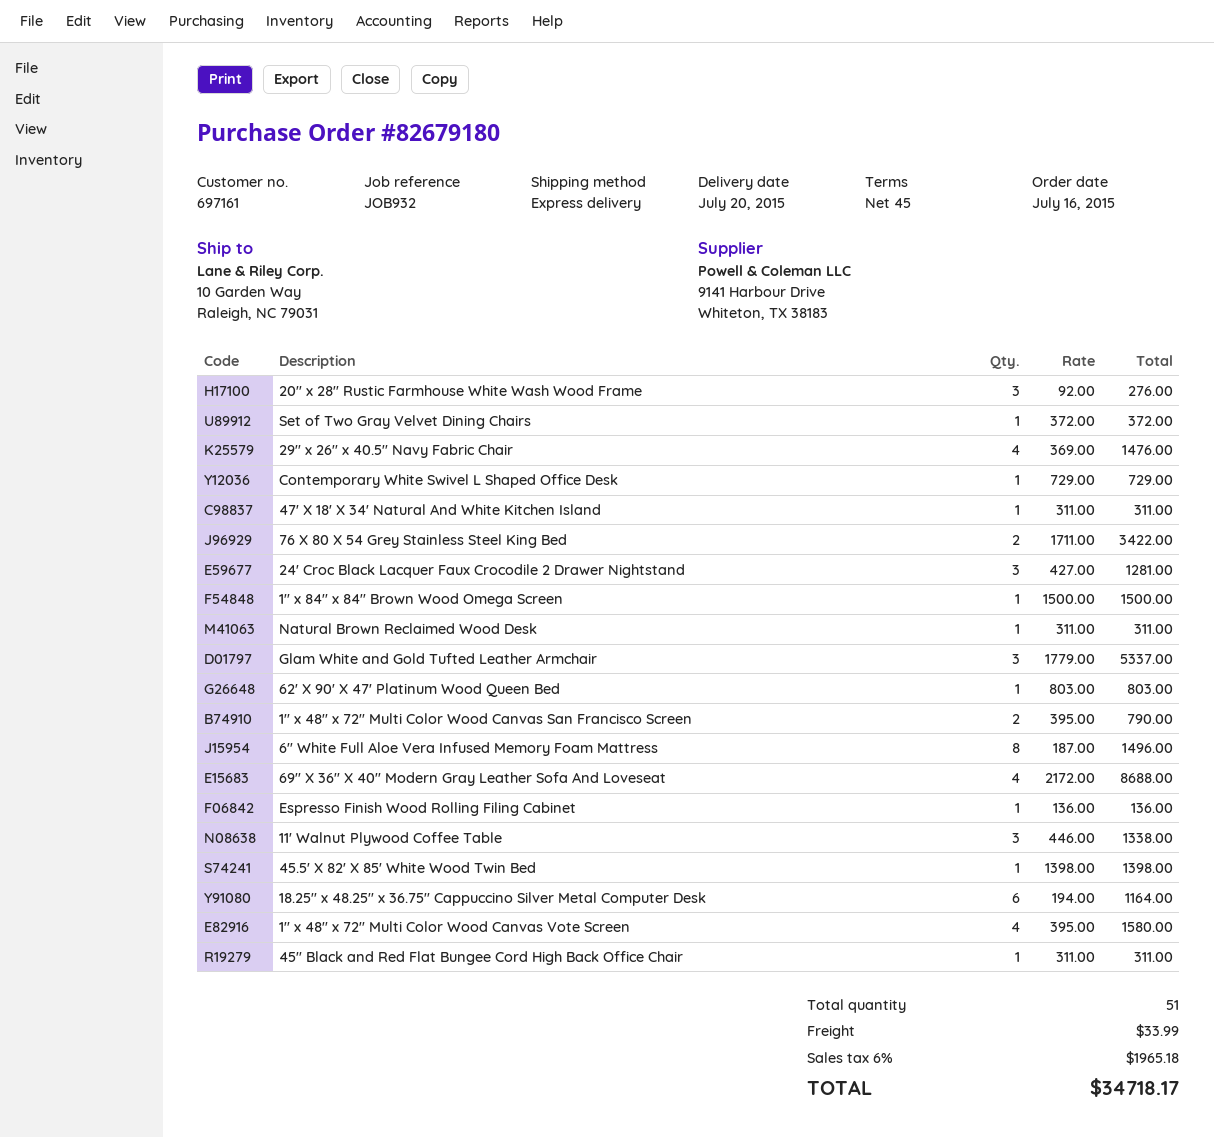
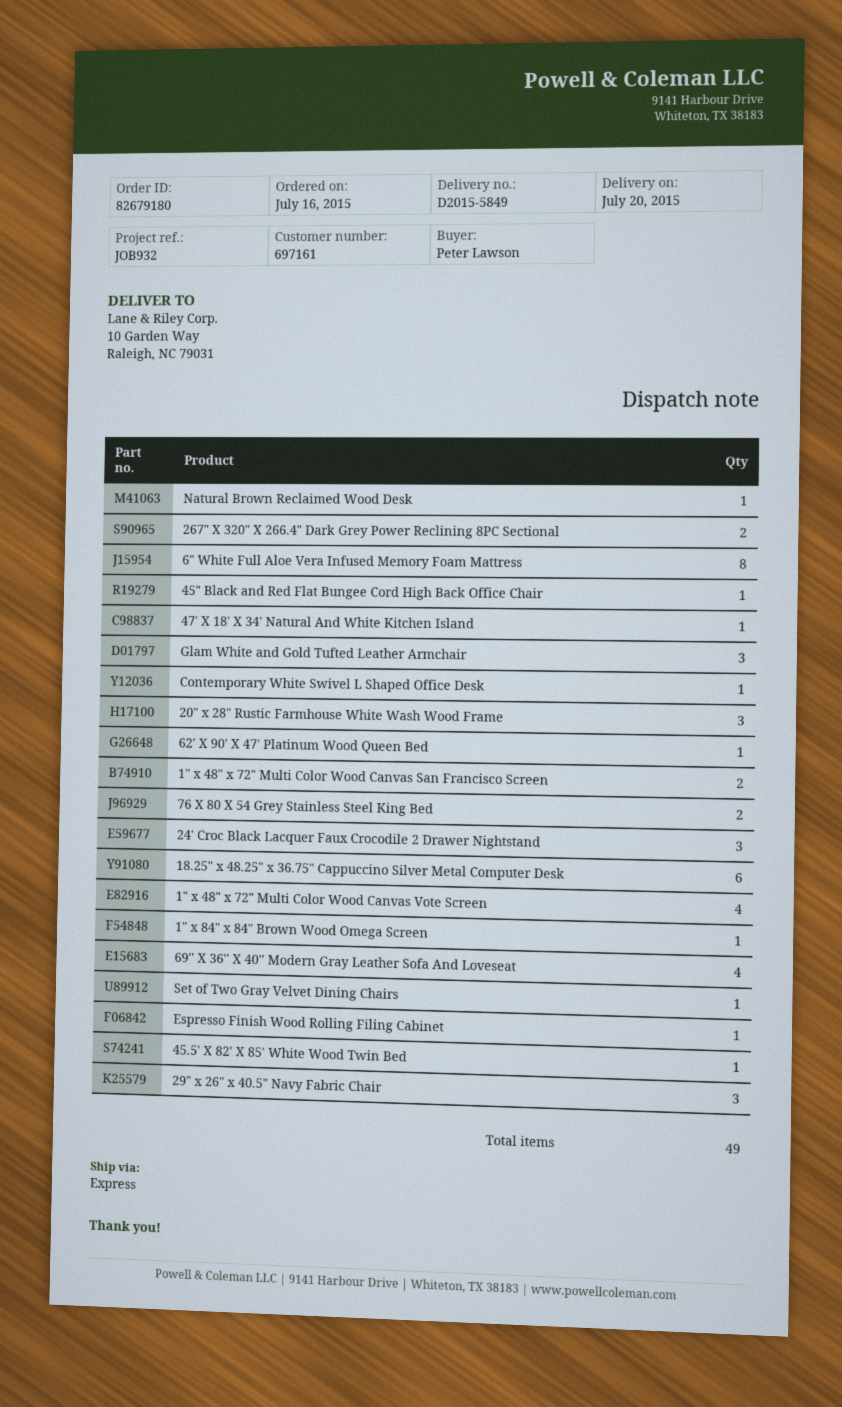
29" x 26" x 40.5" Navy Fabric Chair: 4 -> 3
11' Walnut Plywood Coffee Table: 3 -> none
267" X 320" X 266.4" Dark Grey Power Reclining 8PC Sectional: none -> 2
total quantity: 51 -> 49

